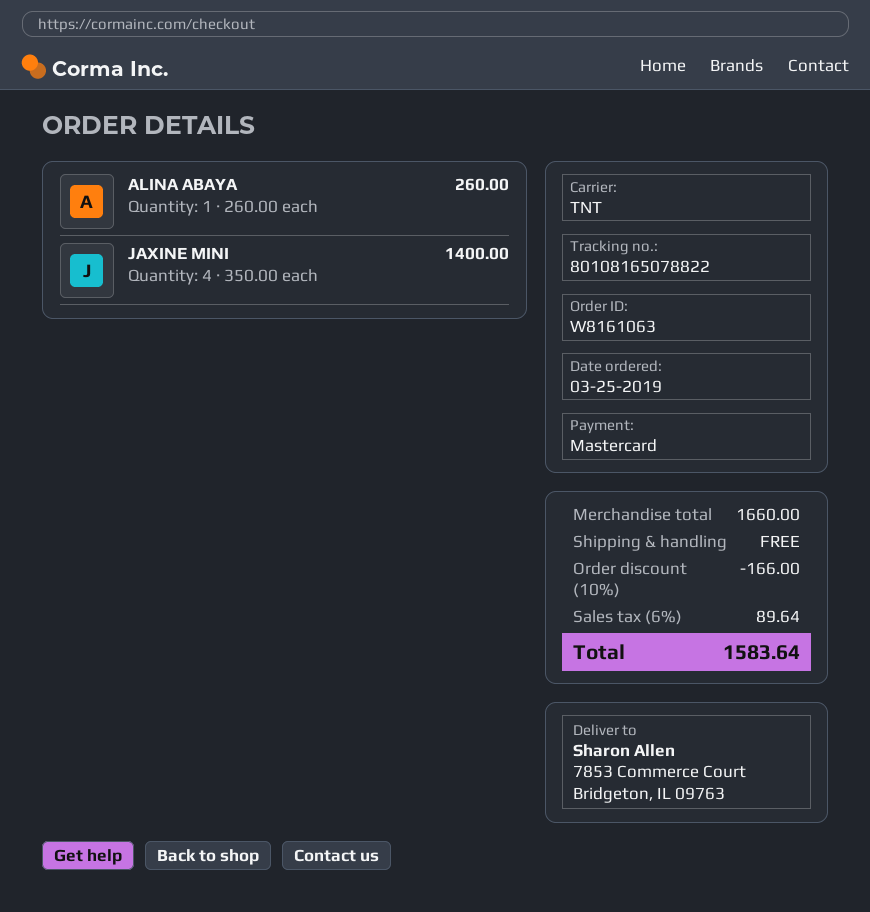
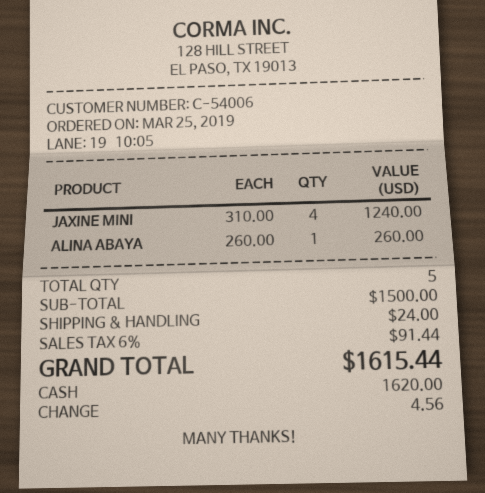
payment method: Mastercard -> cash
JAXINE MINI: 4 x 350.00 = 1400.00 -> 4 x 310.00 = 1240.00
subtotal: 1660.00 -> 1500.00
discount: 10% = 166.00 -> none
shipping: 0.00 -> 24.00
tax: 6% = 89.64 -> 6% = 91.44
total: 1583.64 -> 1615.44

